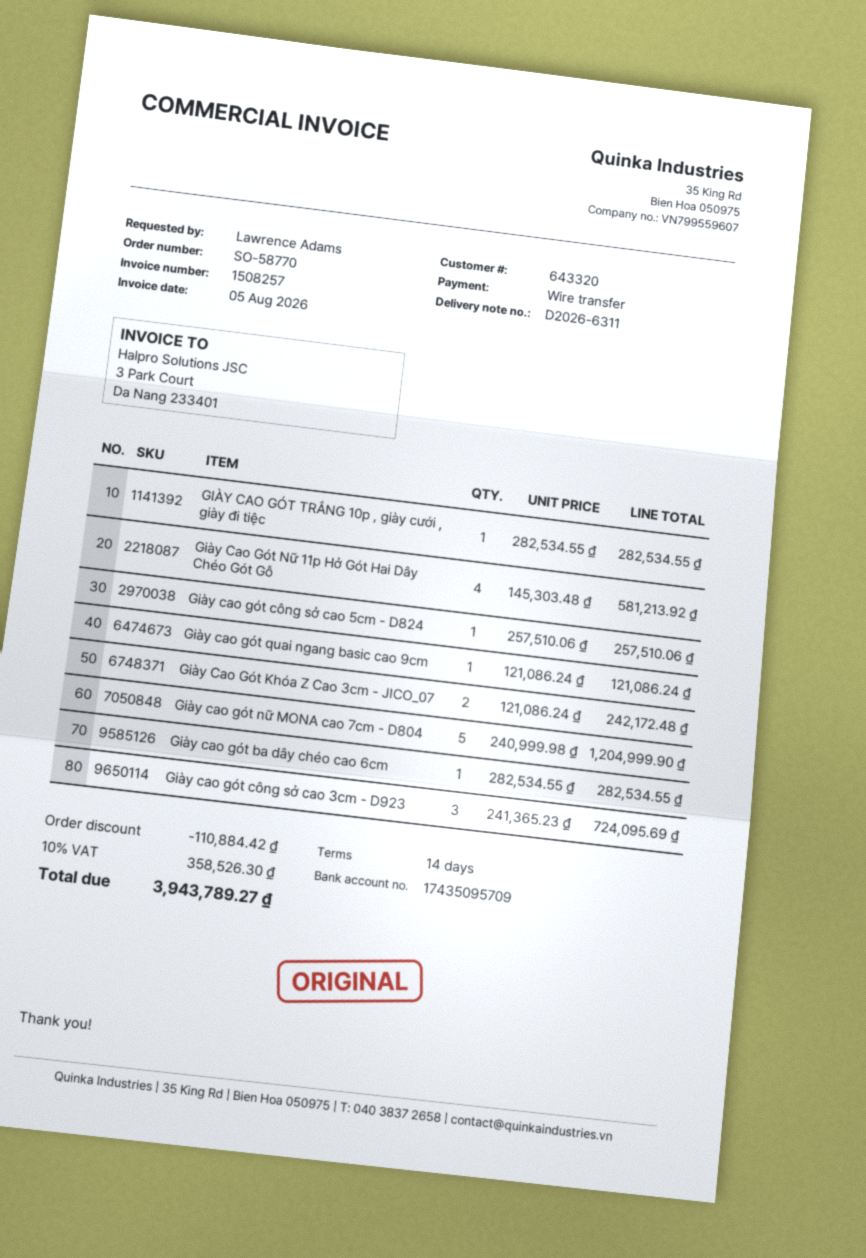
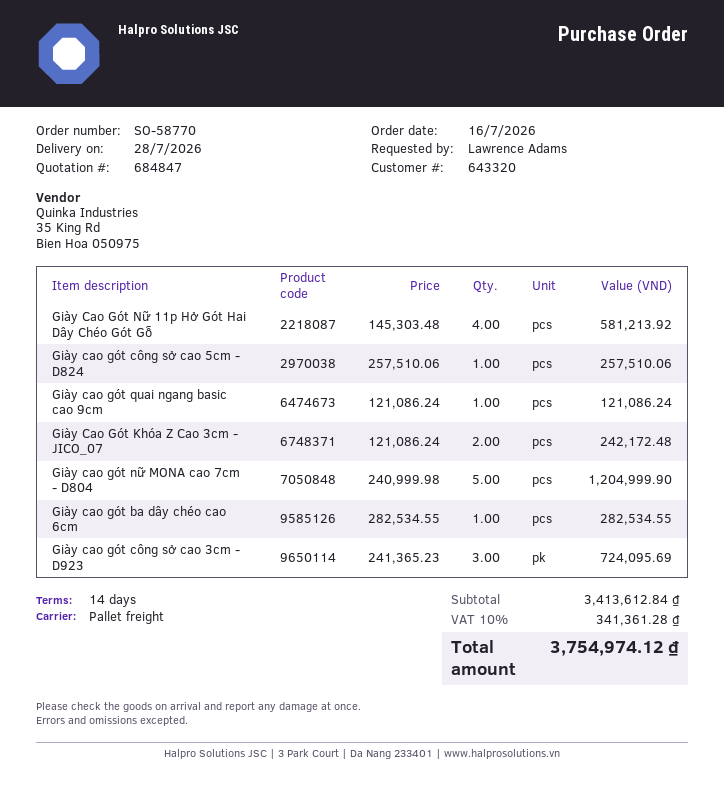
GIÀY CAO GÓT TRẮNG 10p , giày cưới , giày đi tiệc: 1 x 282534.55 = 282534.55 -> none
discount: 110884.42 -> none
tax: 10% = 358526.30 -> 10% = 341361.28
total: 3943789.27 -> 3754974.12

